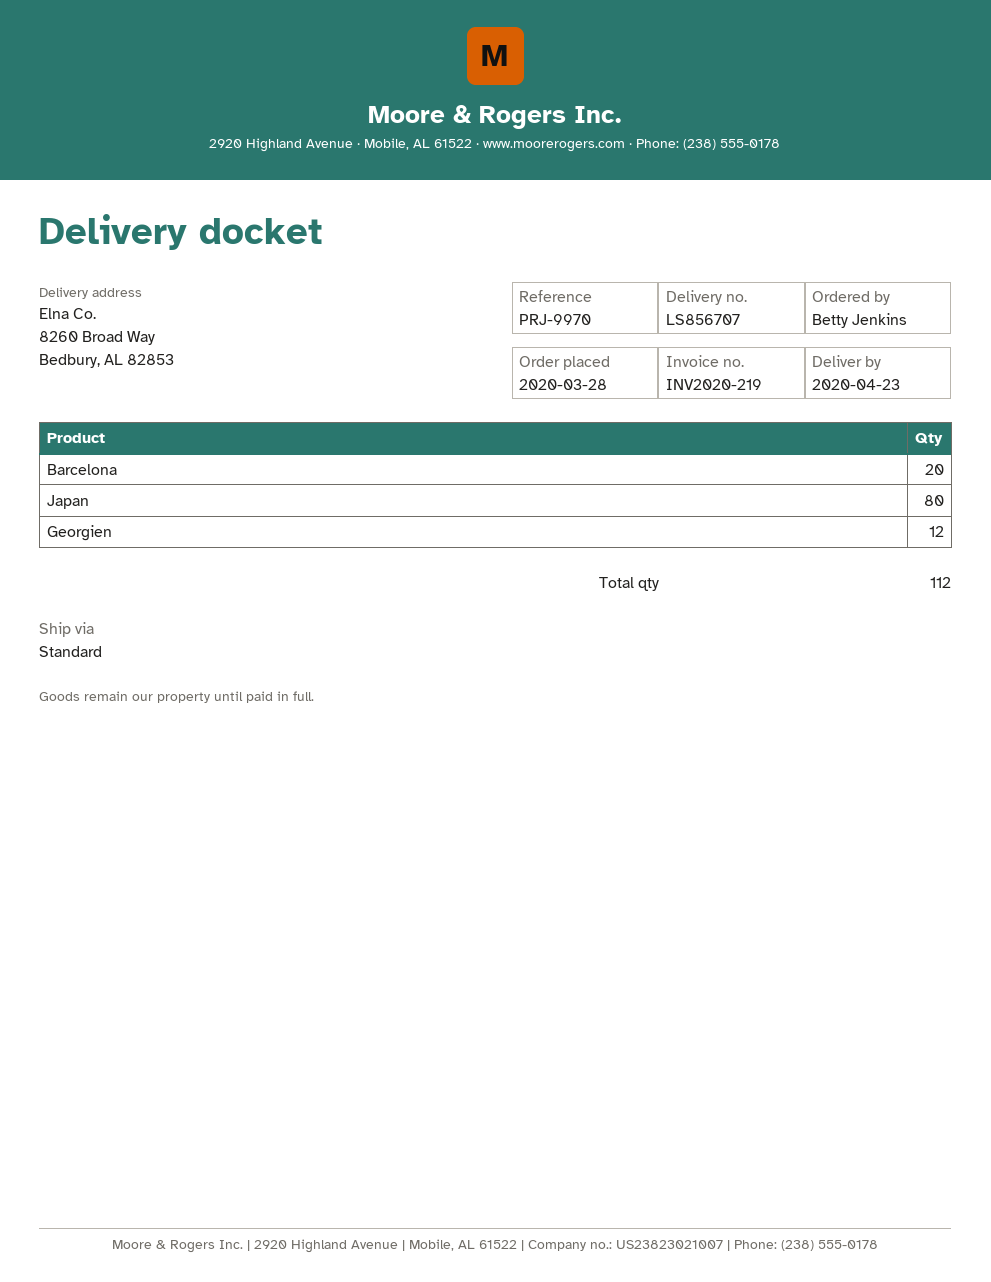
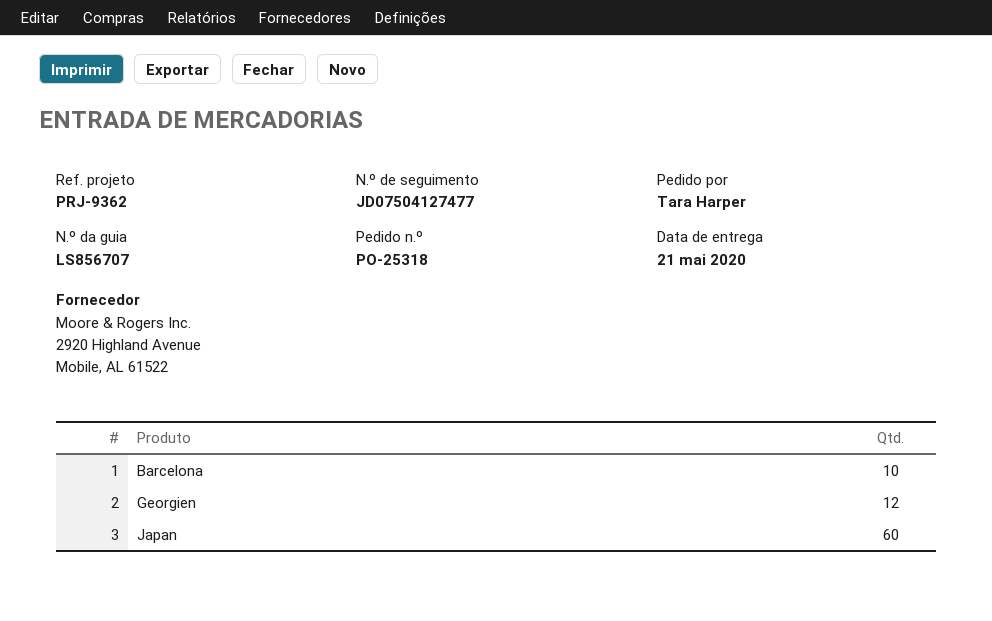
delivery date: 2020-04-23 -> 2020-05-21
reference: PRJ-9970 -> PRJ-9362
ordered by: Betty Jenkins -> Tara Harper
Barcelona: 20 -> 10
Japan: 80 -> 60

